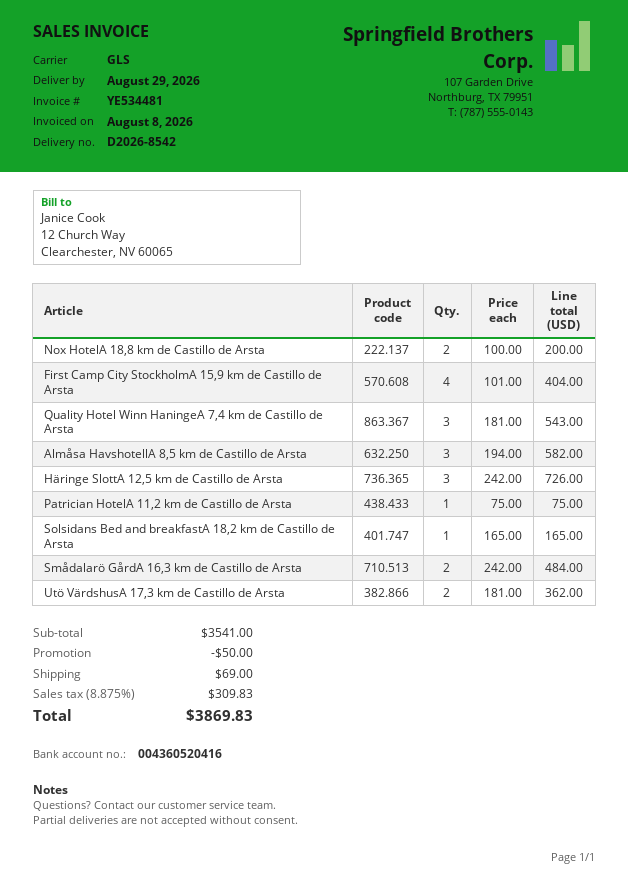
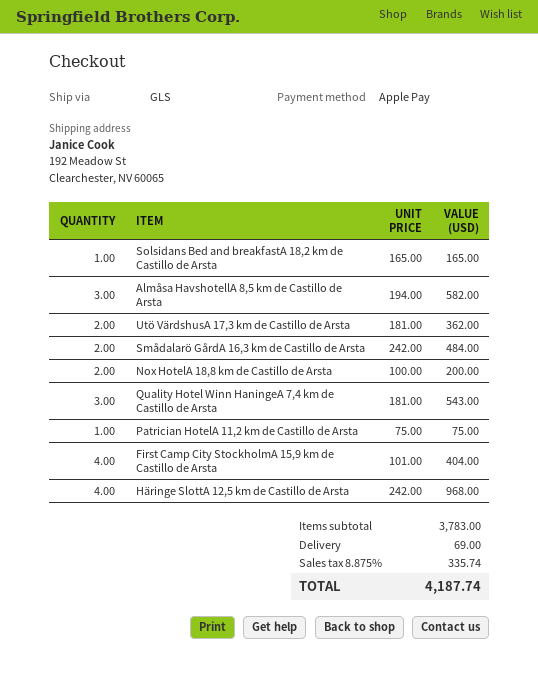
Häringe SlottA 12,5 km de Castillo de Arsta: 3 x 242.00 = 726.00 -> 4 x 242.00 = 968.00
subtotal: 3541.00 -> 3783.00
discount: 50.00 -> none
tax: 8.875% = 309.83 -> 8.875% = 335.74
total: 3869.83 -> 4187.74

